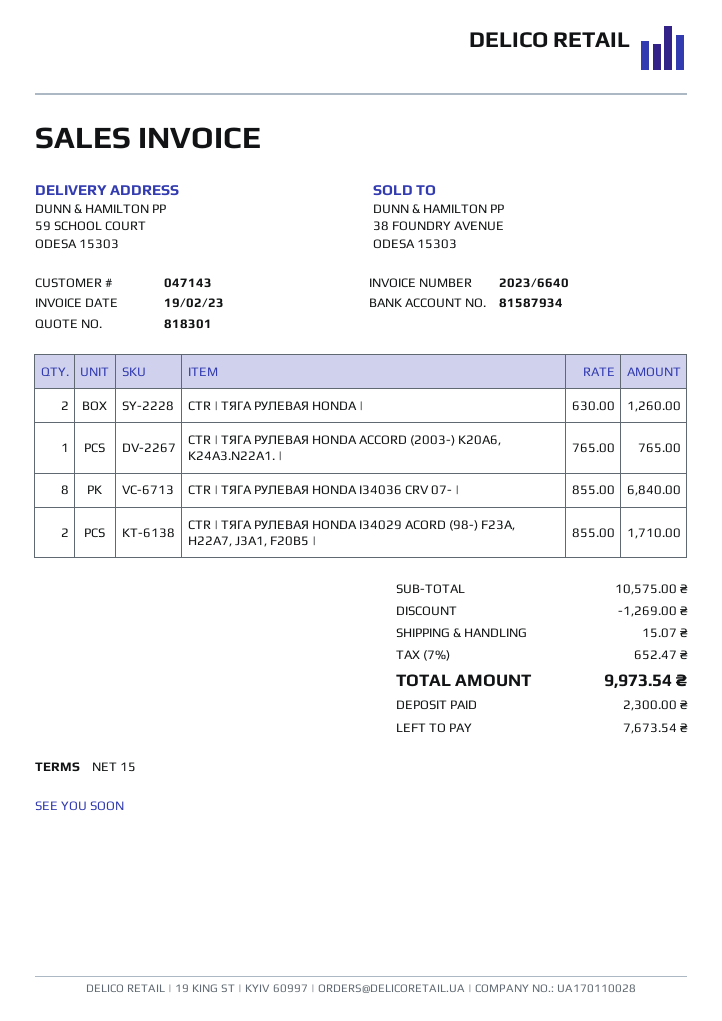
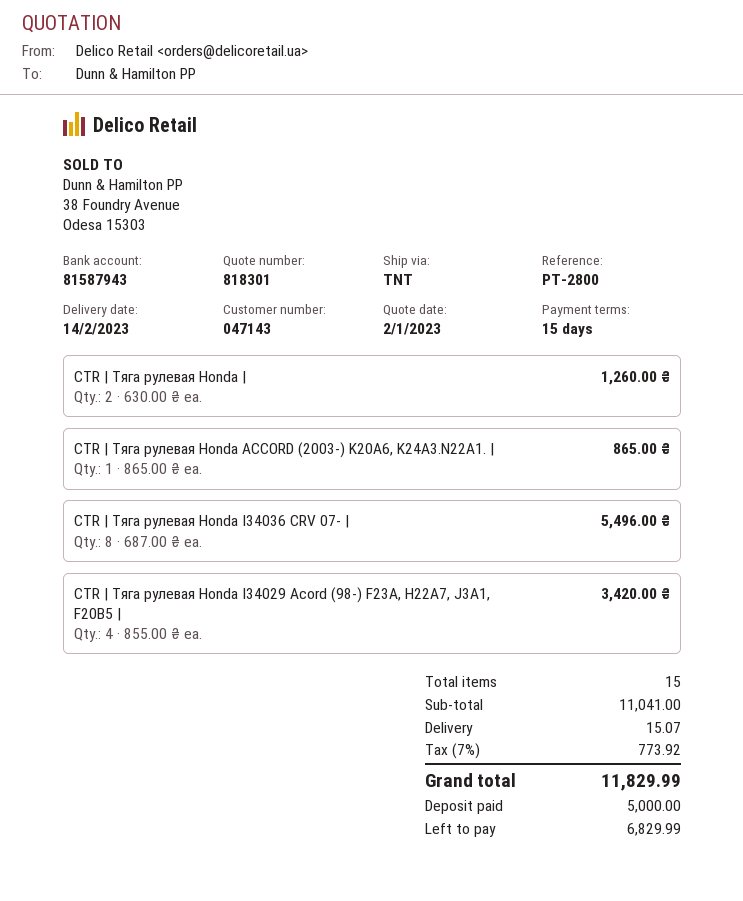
bank account: 81587934 -> 81587943
CTR | ТЯГА РУЛЕВАЯ HONDA ACCORD (2003-) K20A6, K24A3.N22A1. |: 1 x 765.00 = 765.00 -> 1 x 865.00 = 865.00
CTR | ТЯГА РУЛЕВАЯ HONDA I34036 CRV 07- |: 8 x 855.00 = 6840.00 -> 8 x 687.00 = 5496.00
CTR | ТЯГА РУЛЕВАЯ HONDA I34029 ACORD (98-) F23A, H22A7, J3A1, F20B5 |: 2 x 855.00 = 1710.00 -> 4 x 855.00 = 3420.00
subtotal: 10575.00 -> 11041.00
discount: 1269.00 -> none
tax: 7% = 652.47 -> 7% = 773.92
total: 9973.54 -> 11829.99
deposit: 2300.00 -> 5000.00
balance: 7673.54 -> 6829.99

